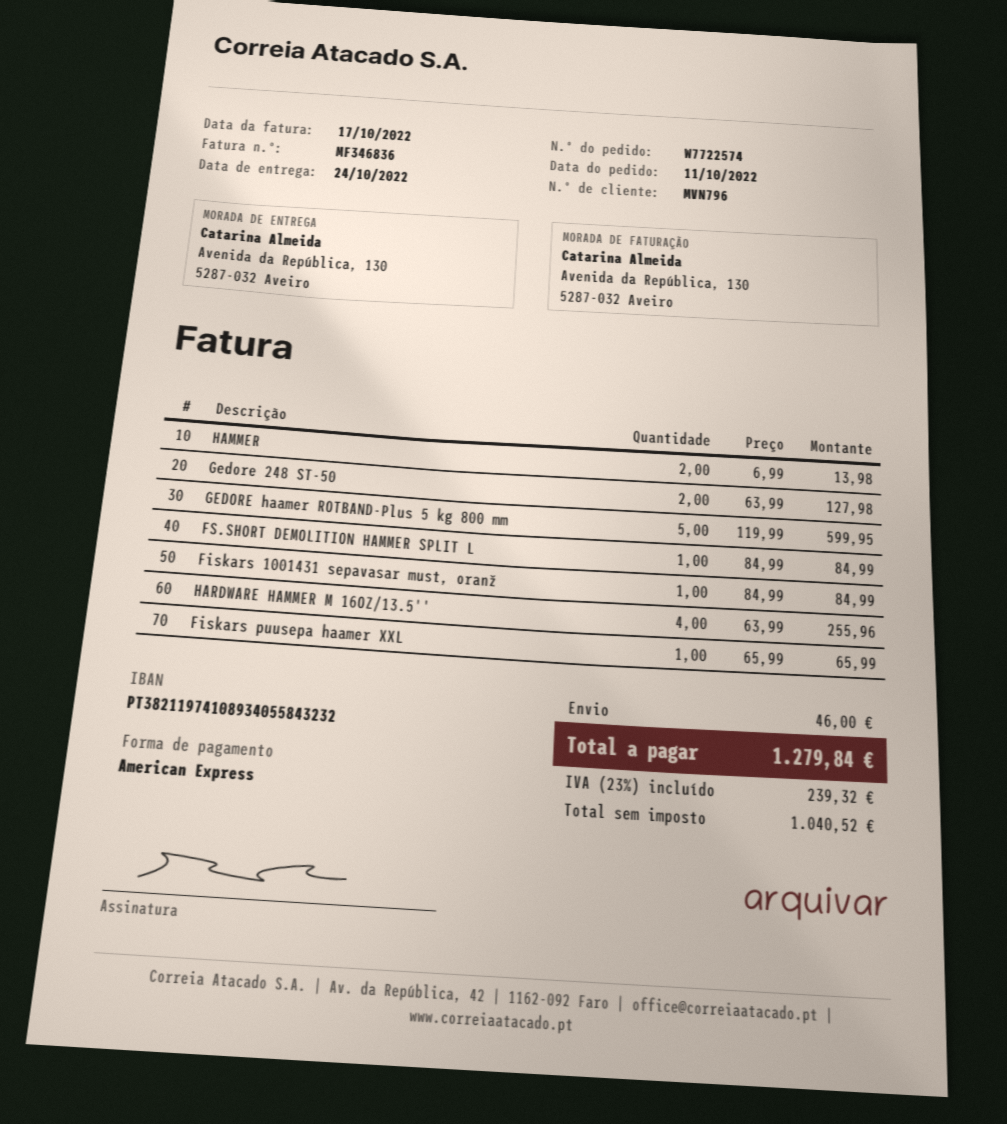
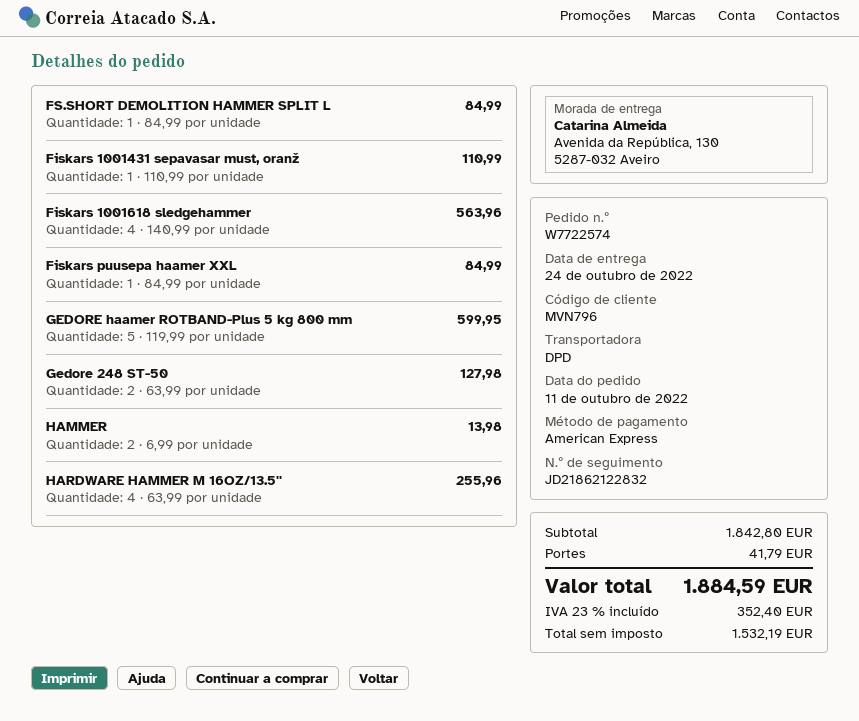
Fiskars 1001431 sepavasar must, oranž: 1 x 84.99 = 84.99 -> 1 x 110.99 = 110.99
Fiskars puusepa haamer XXL: 1 x 65.99 = 65.99 -> 1 x 84.99 = 84.99
Fiskars 1001618 sledgehammer: none -> 4 x 140.99 = 563.96
shipping: 46.00 -> 41.79
net: 1040.52 -> 1532.19
tax: 23% = 239.32 -> 23% = 352.40
total: 1279.84 -> 1884.59

